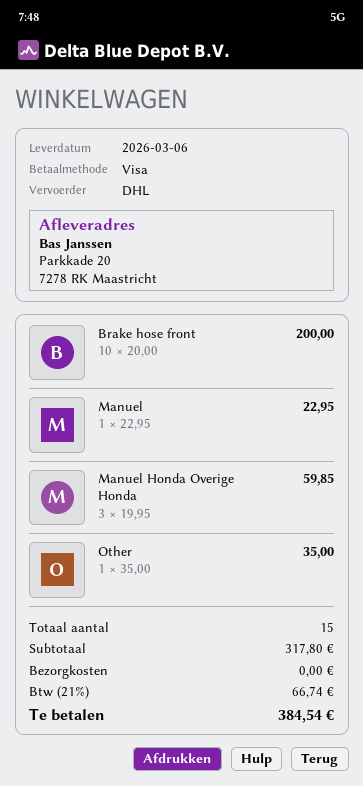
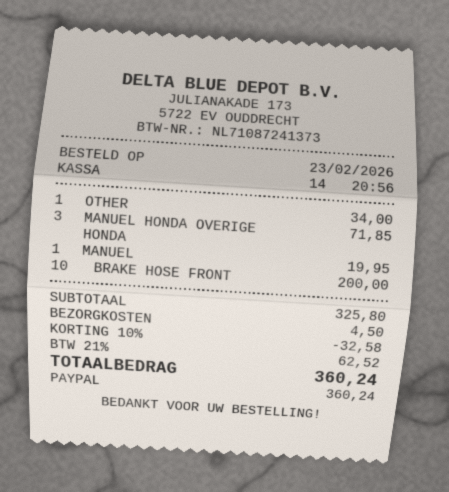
payment method: Visa -> PayPal
Manuel: 1 for 22.95 -> 1 for 19.95
Manuel Honda Overige Honda: 3 for 59.85 -> 3 for 71.85
Other: 1 for 35.00 -> 1 for 34.00
subtotal: 317.80 -> 325.80
discount: none -> 10% = 32.58
shipping: 0.00 -> 4.50
tax: 21% = 66.74 -> 21% = 62.52
total: 384.54 -> 360.24

